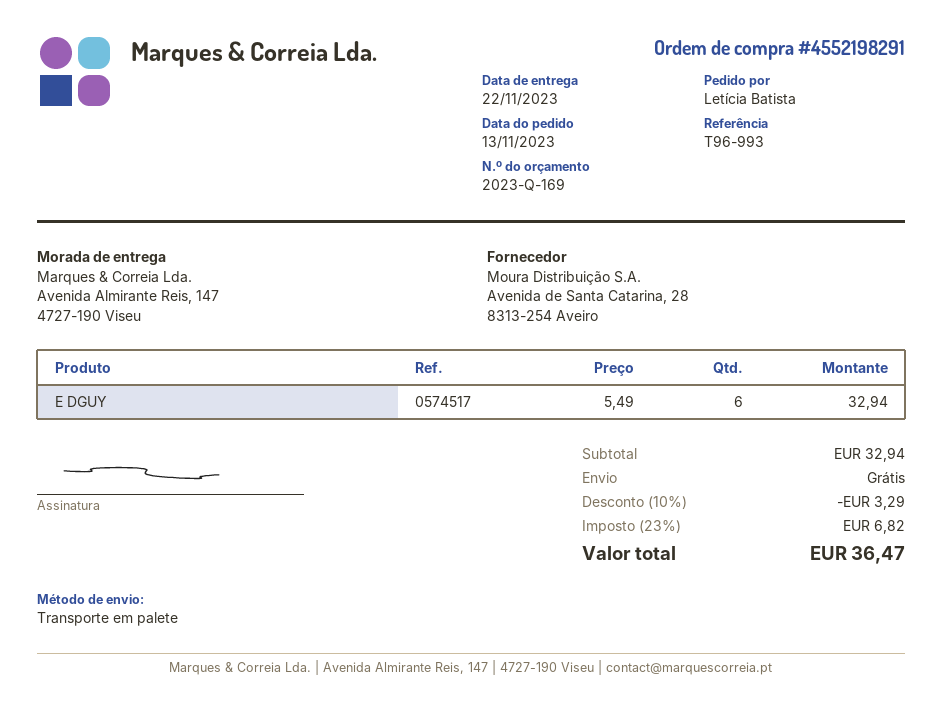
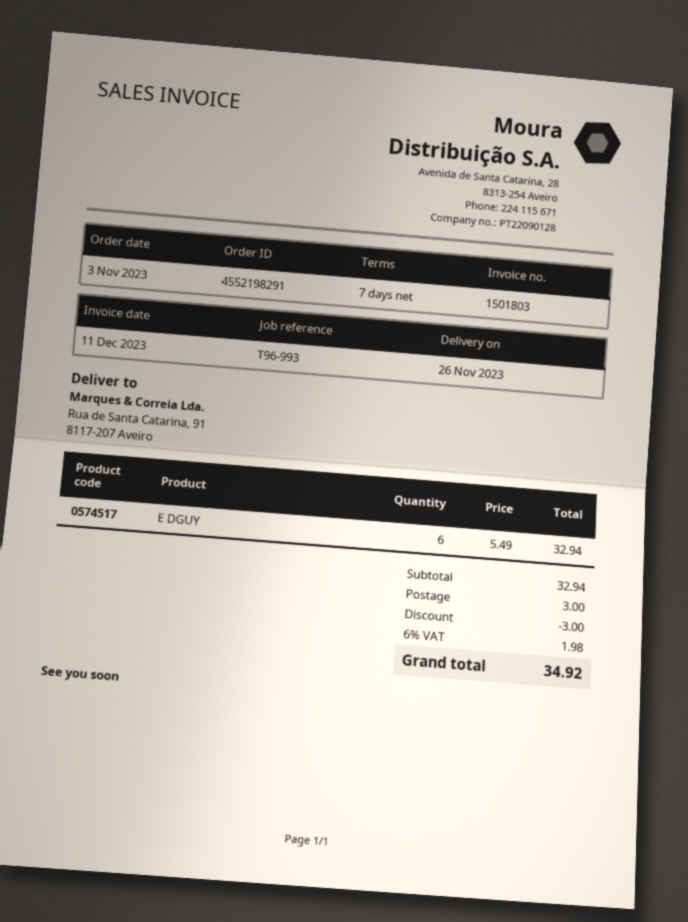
order date: 2023-11-13 -> 2023-11-03
delivery date: 2023-11-22 -> 2023-11-26
ship to: Avenida Almirante Reis, 147, 4727-190 Viseu -> Rua de Santa Catarina, 91, 8117-207 Aveiro
discount: 3.29 -> 3.00
shipping: 0.00 -> 3.00
tax: 23% = 6.82 -> 6% = 1.98
total: 36.47 -> 34.92

